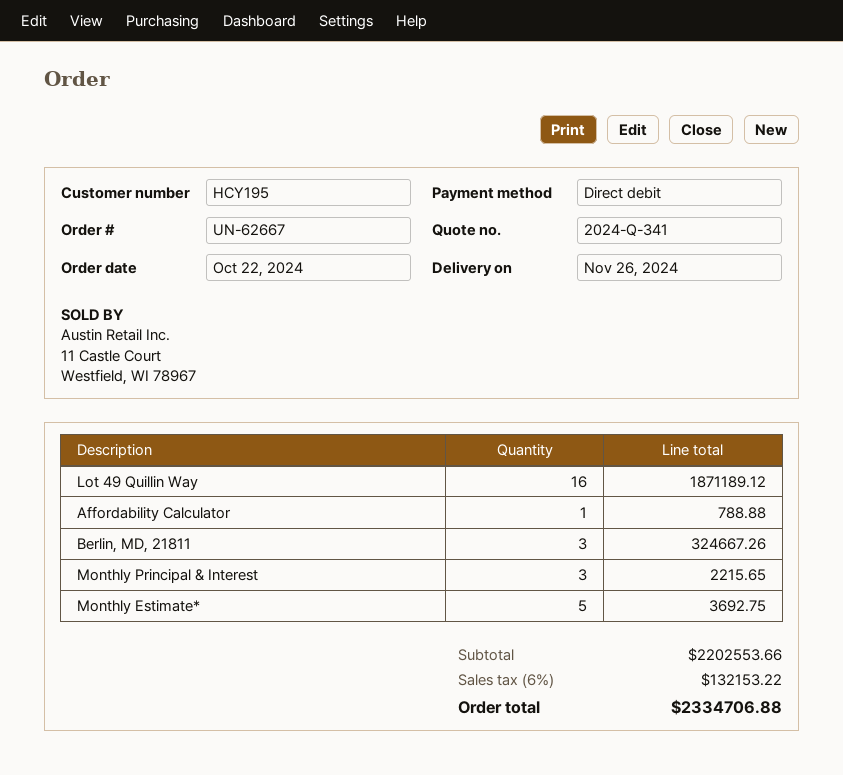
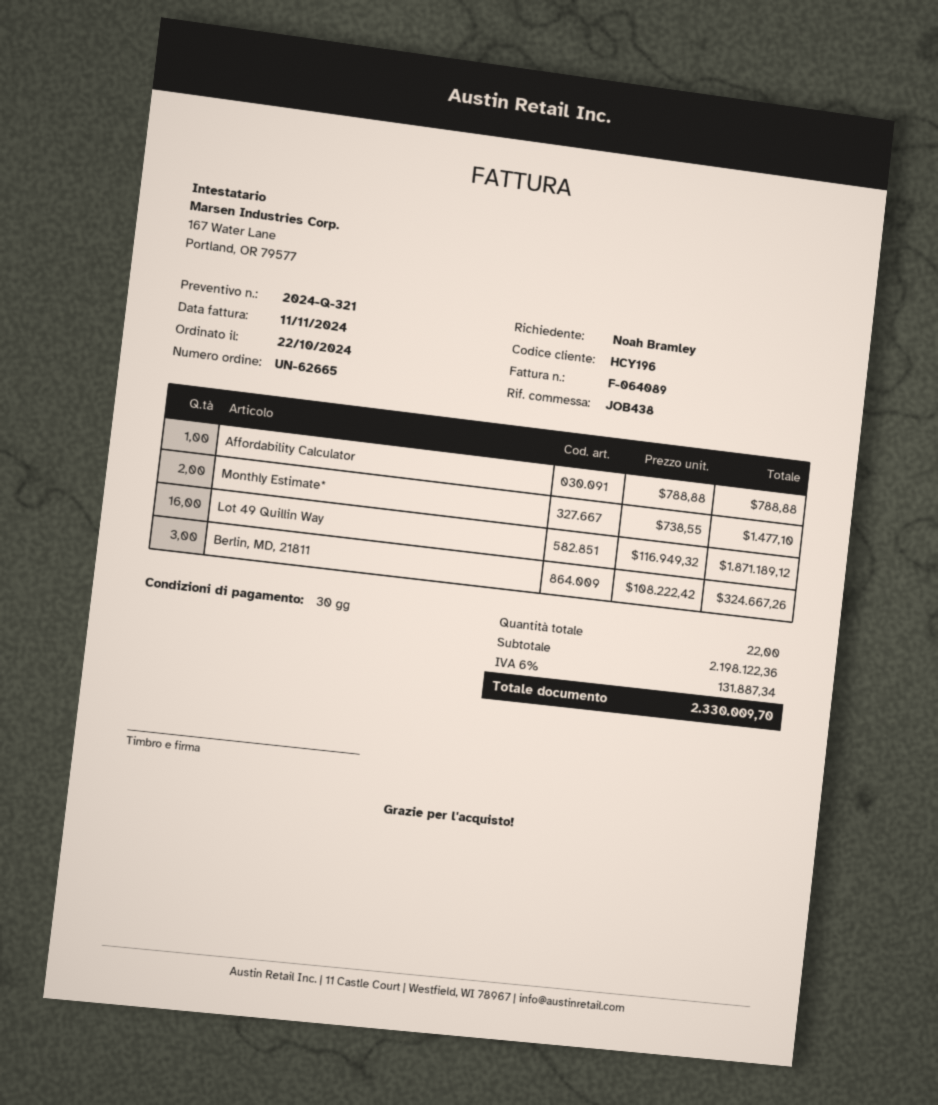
quote number: 2024-Q-341 -> 2024-Q-321
order number: UN-62667 -> UN-62665
customer number: HCY195 -> HCY196
Monthly Principal & Interest: 3 for 2215.65 -> none
Monthly Estimate*: 5 for 3692.75 -> 2 for 1477.10
subtotal: 2202553.66 -> 2198122.36
tax: 6% = 132153.22 -> 6% = 131887.34
total: 2334706.88 -> 2330009.70

